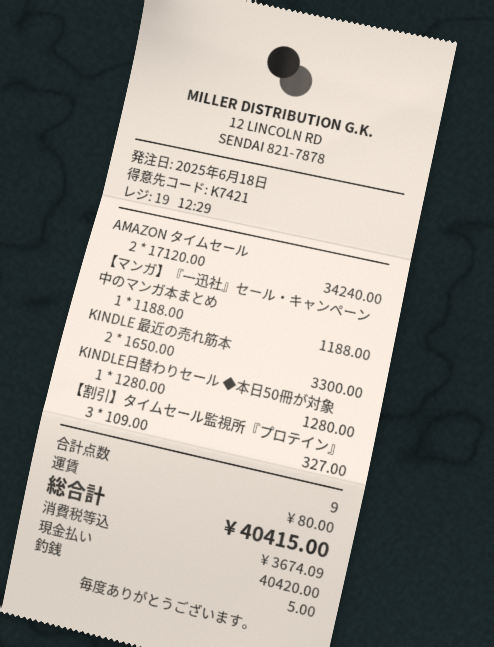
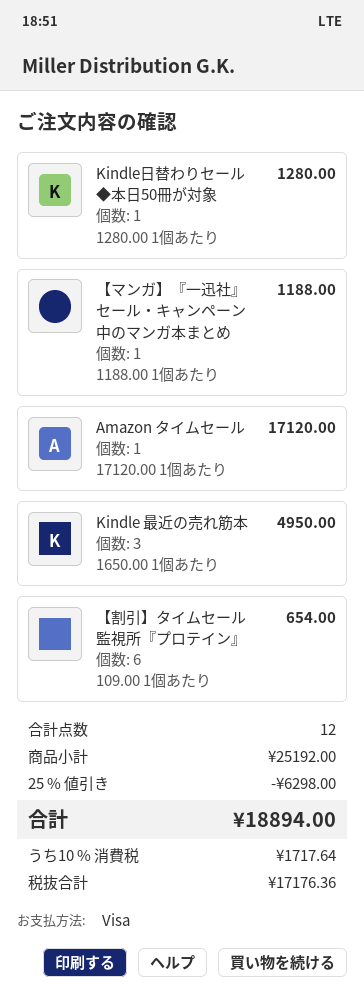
payment method: cash -> Visa
AMAZON タイムセール: 2 x 17120.00 = 34240.00 -> 1 x 17120.00 = 17120.00
KINDLE 最近の売れ筋本: 2 x 1650.00 = 3300.00 -> 3 x 1650.00 = 4950.00
【割引】タイムセール監視所『プロテイン』: 3 x 109.00 = 327.00 -> 6 x 109.00 = 654.00
total quantity: 9 -> 12
discount: none -> 25% = 6298.00
shipping: 80.00 -> none
tax: 3674.09 -> 1717.64
total: 40415.00 -> 18894.00

